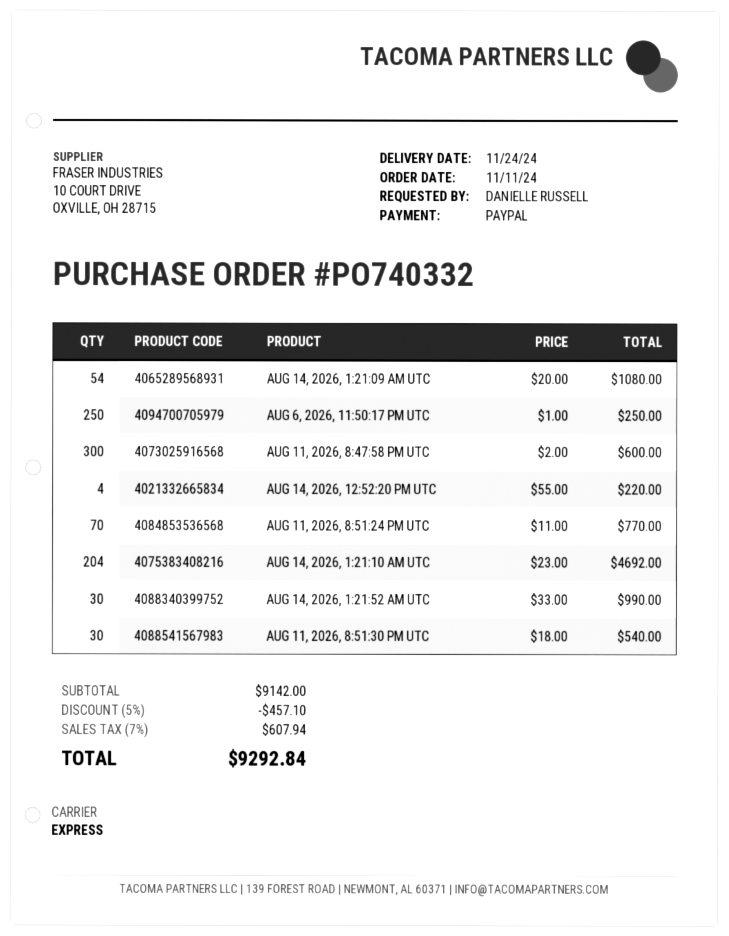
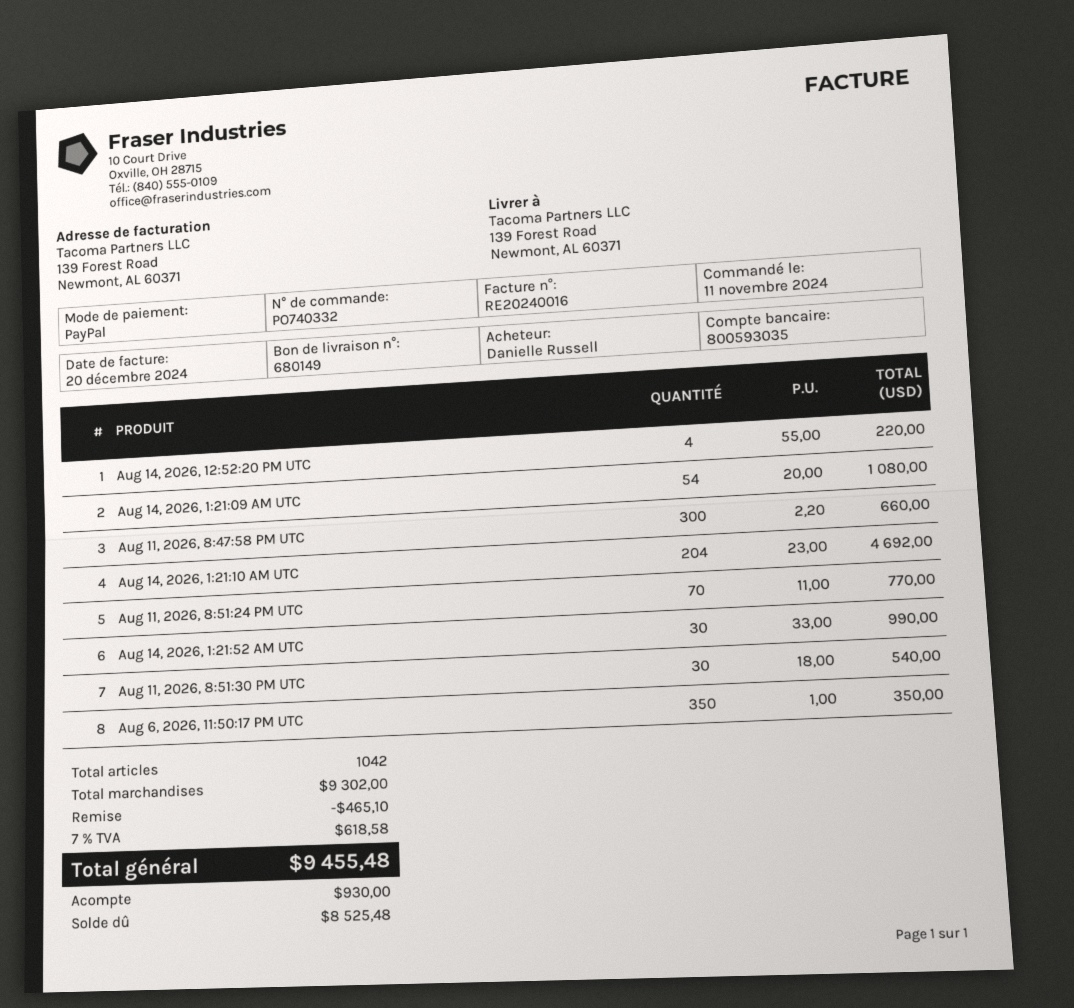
AUG 6, 2026, 11:50:17 PM UTC: 250 x 1.00 = 250.00 -> 350 x 1.00 = 350.00
AUG 11, 2026, 8:47:58 PM UTC: 300 x 2.00 = 600.00 -> 300 x 2.20 = 660.00
subtotal: 9142.00 -> 9302.00
discount: 457.10 -> 465.10
tax: 7% = 607.94 -> 7% = 618.58
total: 9292.84 -> 9455.48

